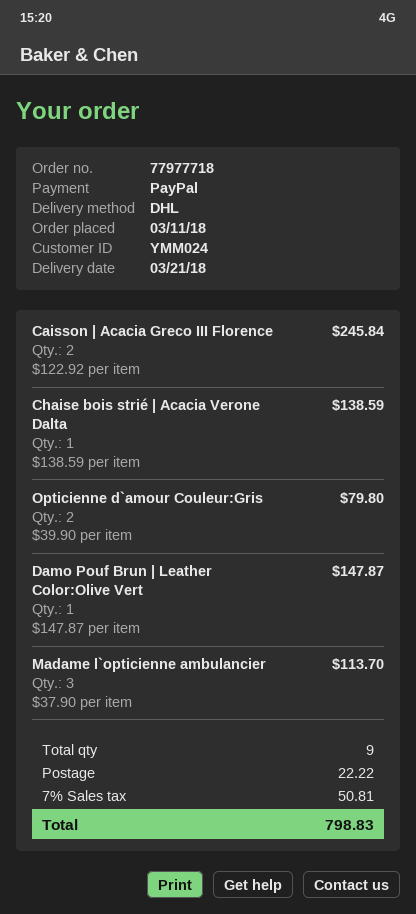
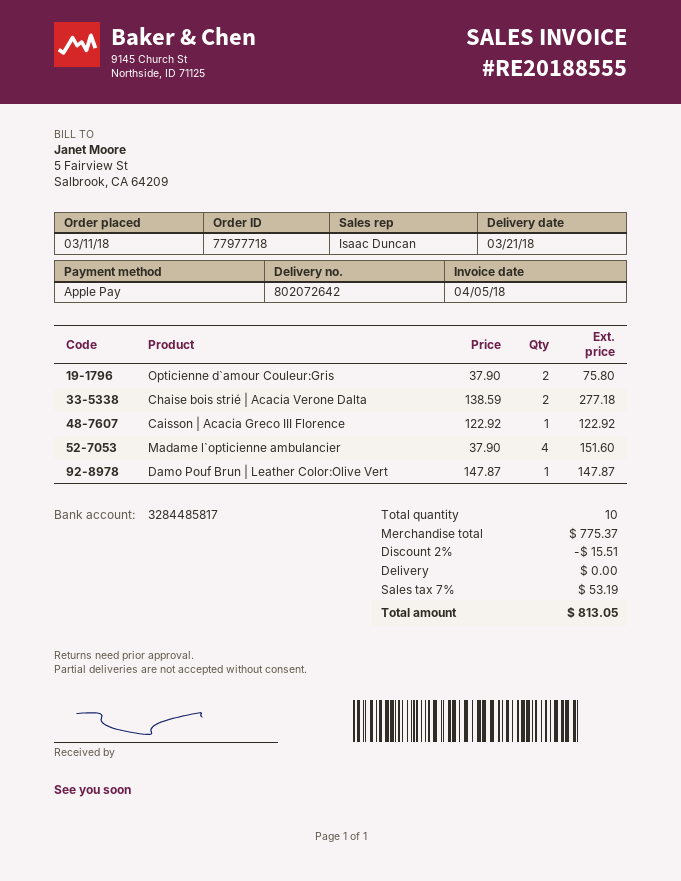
payment method: PayPal -> Apple Pay
Caisson | Acacia Greco III Florence: 2 x 122.92 = 245.84 -> 1 x 122.92 = 122.92
Chaise bois strié | Acacia Verone Dalta: 1 x 138.59 = 138.59 -> 2 x 138.59 = 277.18
Opticienne d`amour Couleur:Gris: 2 x 39.90 = 79.80 -> 2 x 37.90 = 75.80
Madame l`opticienne ambulancier: 3 x 37.90 = 113.70 -> 4 x 37.90 = 151.60
total quantity: 9 -> 10
discount: none -> 2% = 15.51
shipping: 22.22 -> 0.00
tax: 7% = 50.81 -> 7% = 53.19
total: 798.83 -> 813.05

